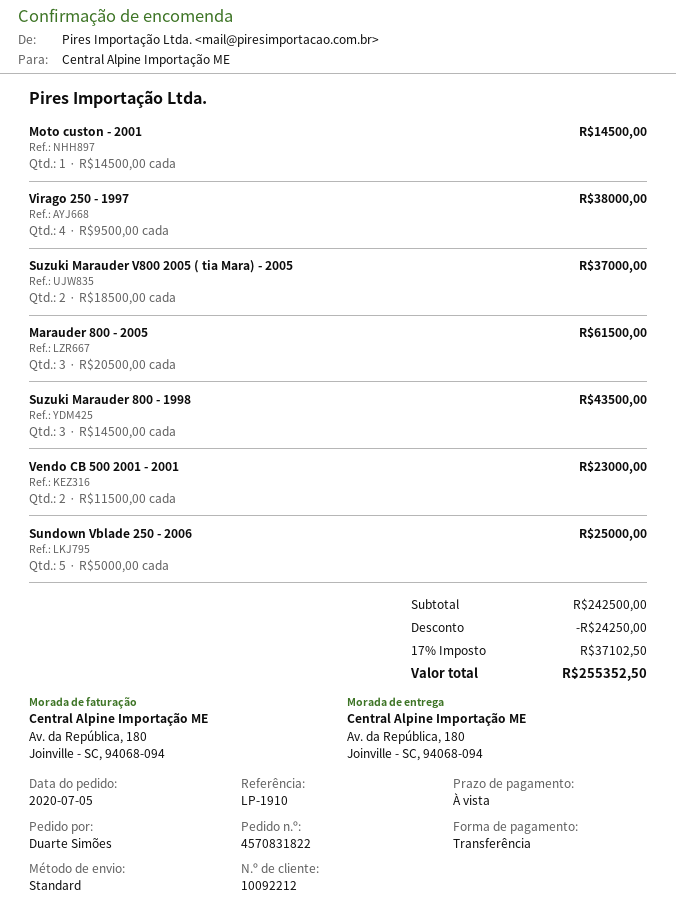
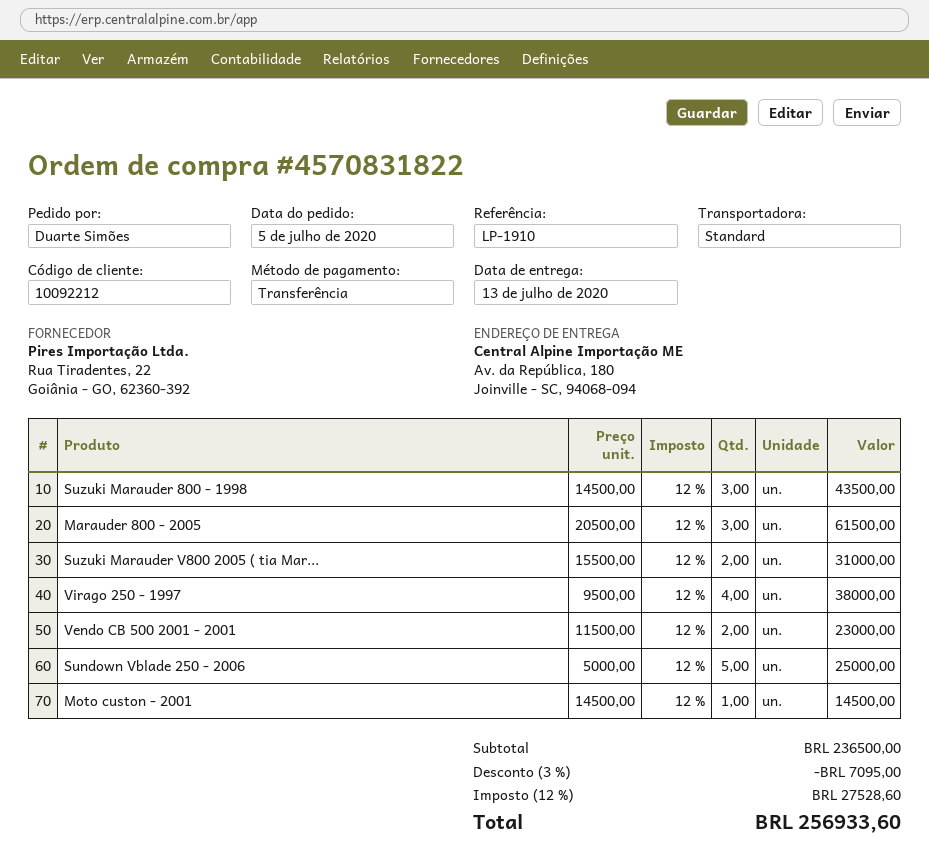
Suzuki Marauder V800 2005 ( tia Mara) - 2005: 2 x 18500.00 = 37000.00 -> 2 x 15500.00 = 31000.00
subtotal: 242500.00 -> 236500.00
discount: 24250.00 -> 7095.00
tax: 17% = 37102.50 -> 12% = 27528.60
total: 255352.50 -> 256933.60

